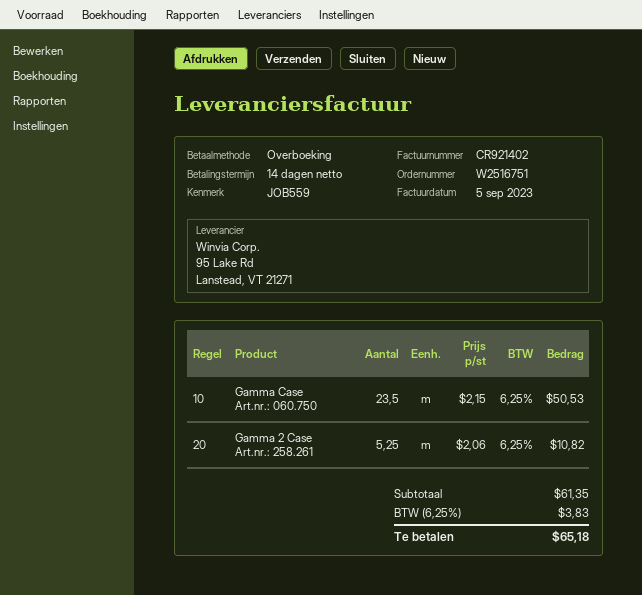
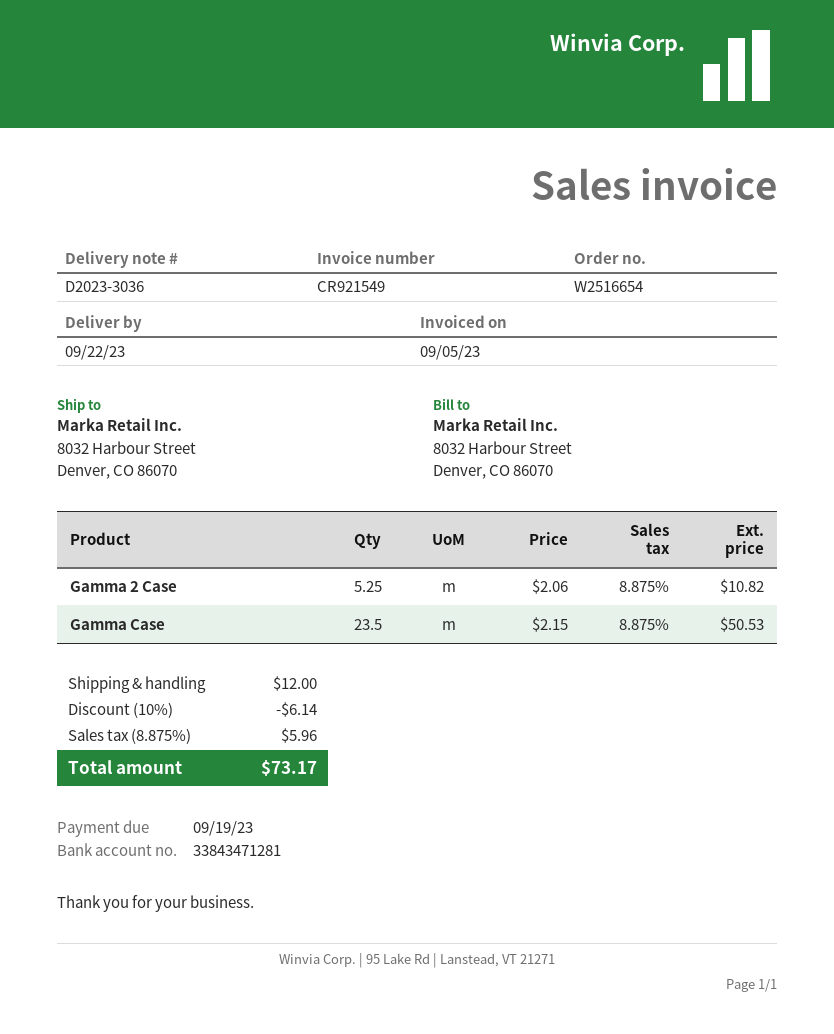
order number: W2516751 -> W2516654
invoice number: CR921402 -> CR921549
discount: none -> 10% = 6.14
shipping: none -> 12.00
tax: 6.25% = 3.83 -> 8.875% = 5.96
total: 65.18 -> 73.17

